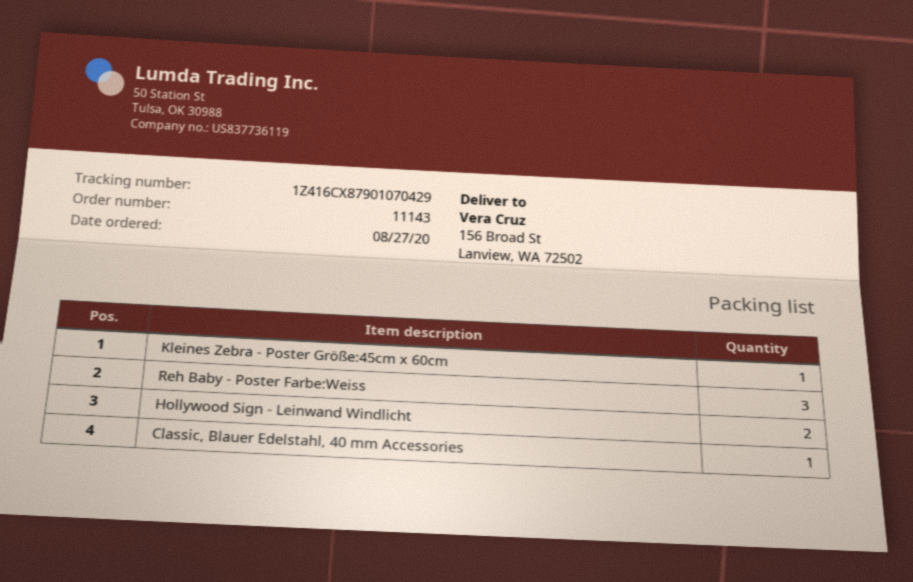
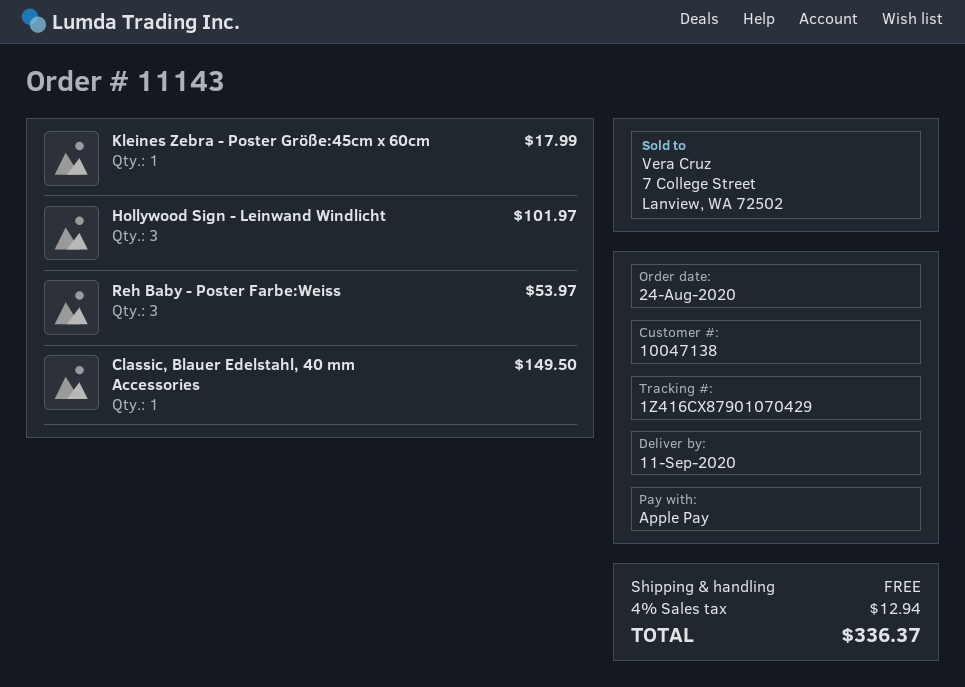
order date: 2020-08-27 -> 2020-08-24
Hollywood Sign - Leinwand Windlicht: 2 -> 3

